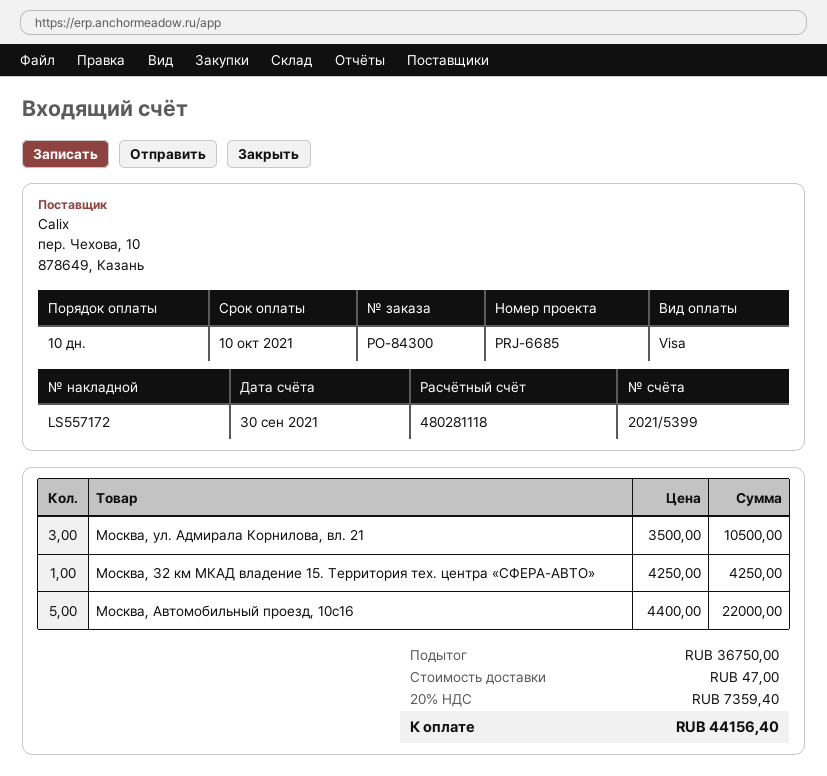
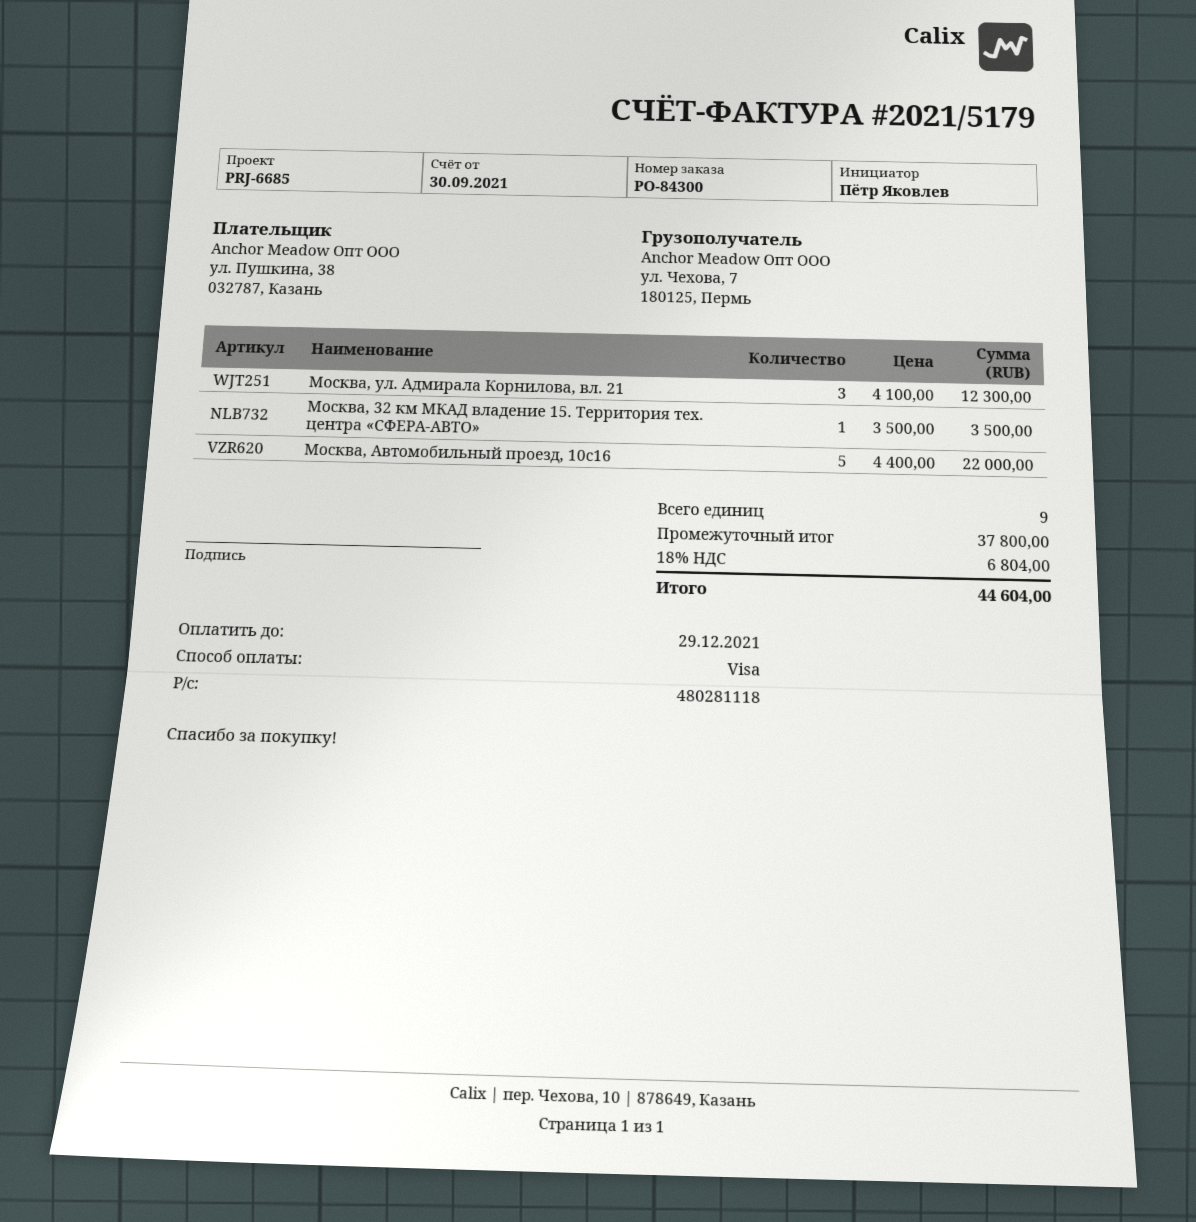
invoice number: 2021/5399 -> 2021/5179
due date: 2021-10-10 -> 2021-12-29
Москва, ул. Адмирала Корнилова, вл. 21: 3 x 3500.00 = 10500.00 -> 3 x 4100.00 = 12300.00
Москва, 32 км МКАД владение 15. Территория тех. центра «СФЕРА-АВТО»: 1 x 4250.00 = 4250.00 -> 1 x 3500.00 = 3500.00
subtotal: 36750.00 -> 37800.00
shipping: 47.00 -> none
tax: 20% = 7359.40 -> 18% = 6804.00
total: 44156.40 -> 44604.00

